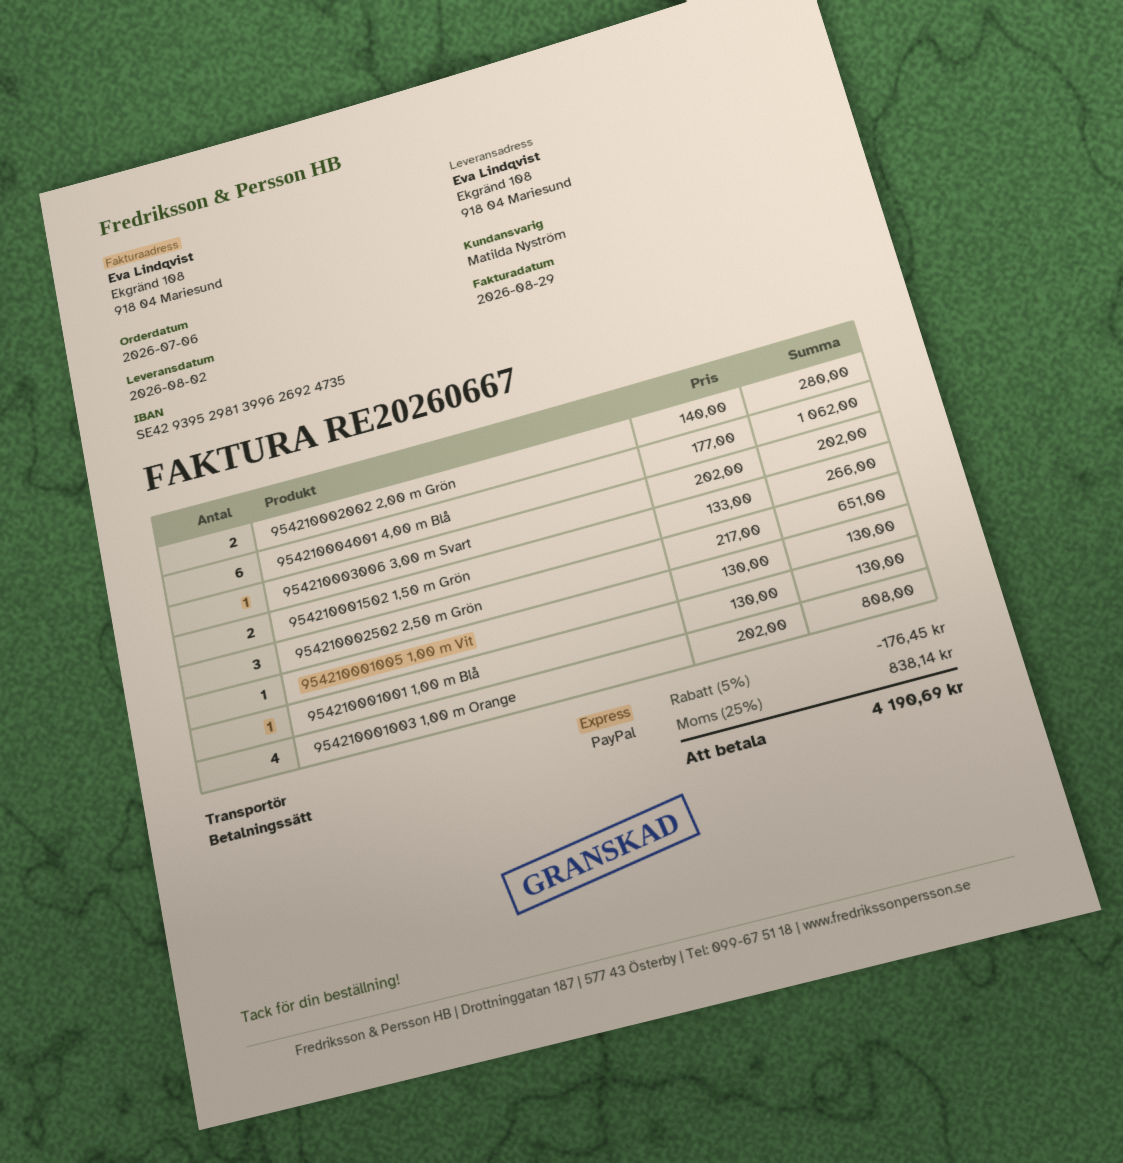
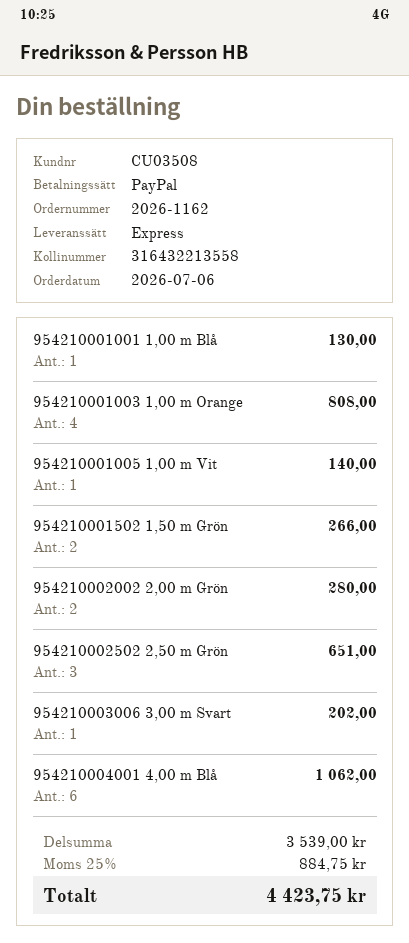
954210001005 1,00 m Vit: 1 for 130.00 -> 1 for 140.00
discount: 5% = 176.45 -> none
tax: 25% = 838.14 -> 25% = 884.75
total: 4190.69 -> 4423.75

